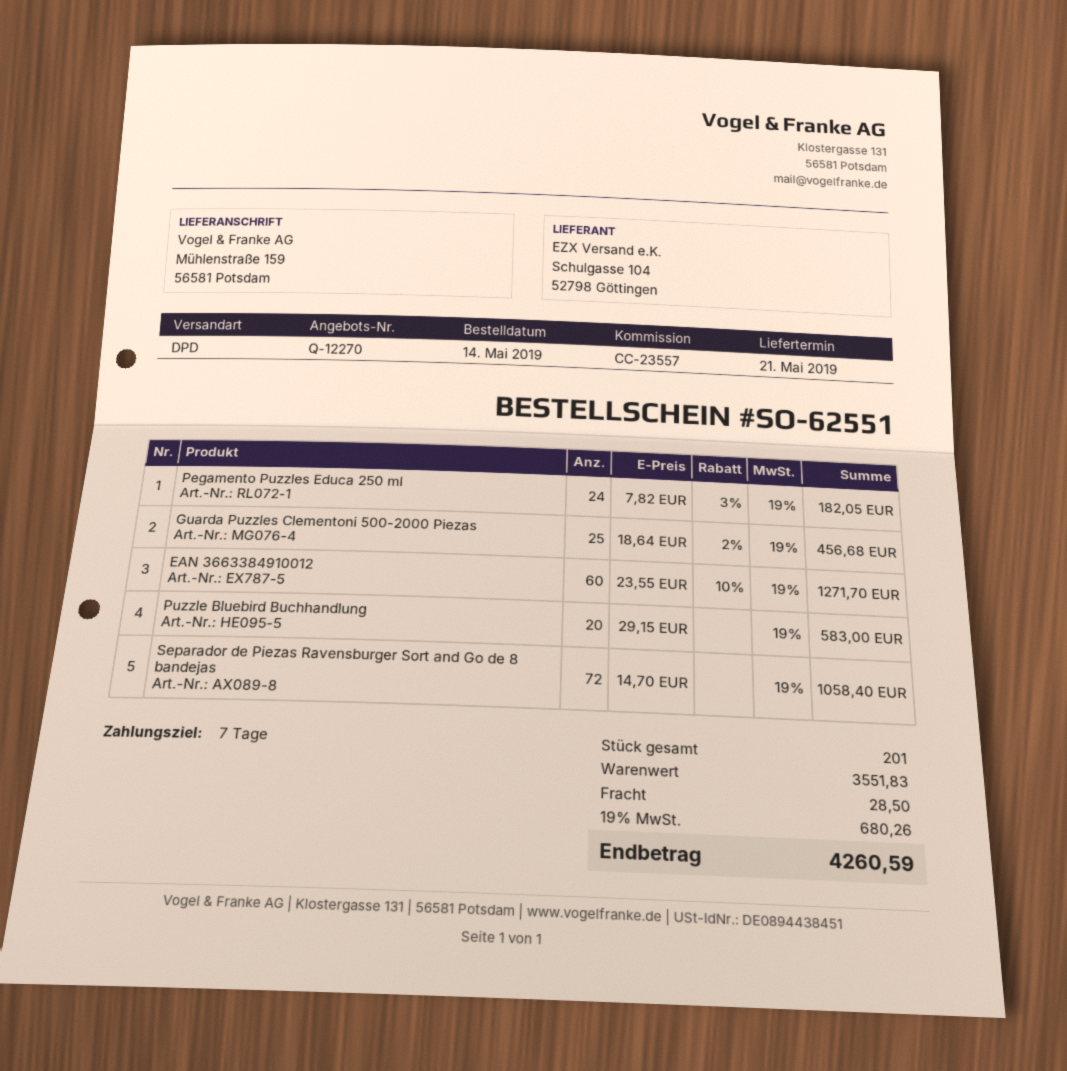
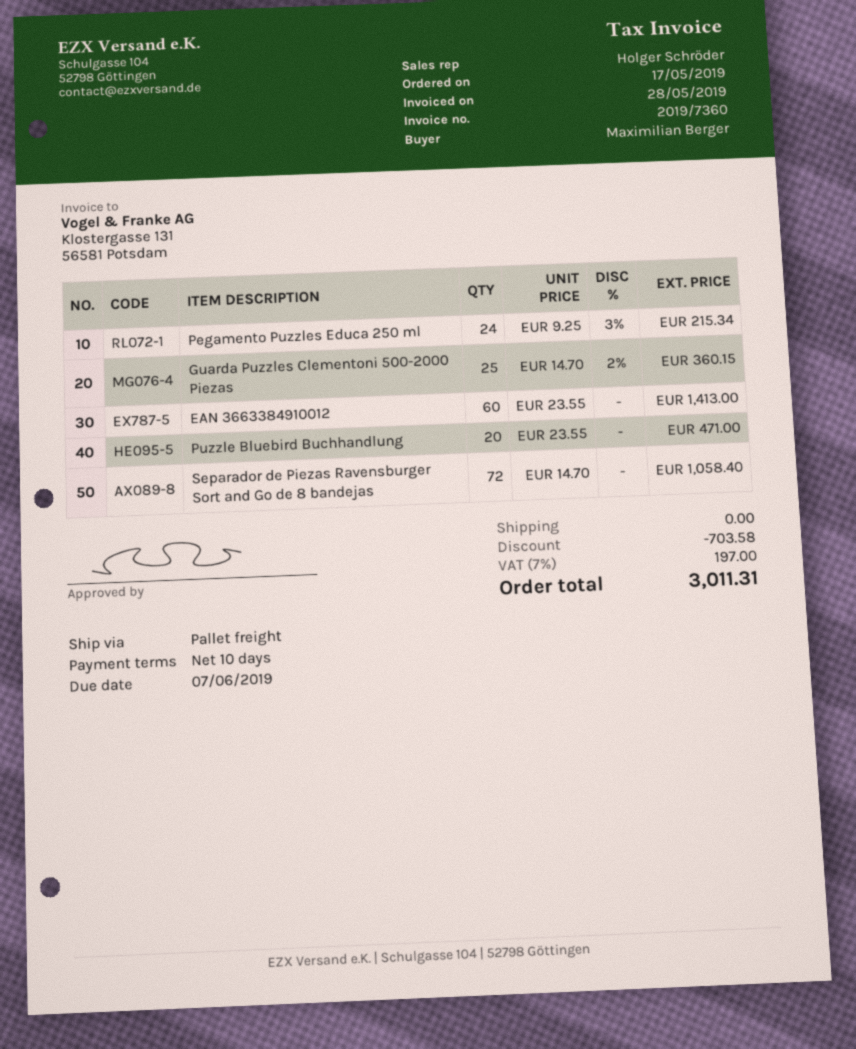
order date: 2019-05-14 -> 2019-05-17
payment terms: 7 days -> 10 days
shipping method: DPD -> pallet freight
Pegamento Puzzles Educa 250 ml: 24 x 7.82 - 3% = 182.05 -> 24 x 9.25 - 3% = 215.34
Guarda Puzzles Clementoni 500-2000 Piezas: 25 x 18.64 - 2% = 456.68 -> 25 x 14.70 - 2% = 360.15
EAN 3663384910012: 60 x 23.55 - 10% = 1271.70 -> 60 x 23.55 = 1413.00
Puzzle Bluebird Buchhandlung: 20 x 29.15 = 583.00 -> 20 x 23.55 = 471.00
discount: none -> 703.58
shipping: 28.50 -> 0.00
tax: 19% = 680.26 -> 7% = 197.00
total: 4260.59 -> 3011.31

